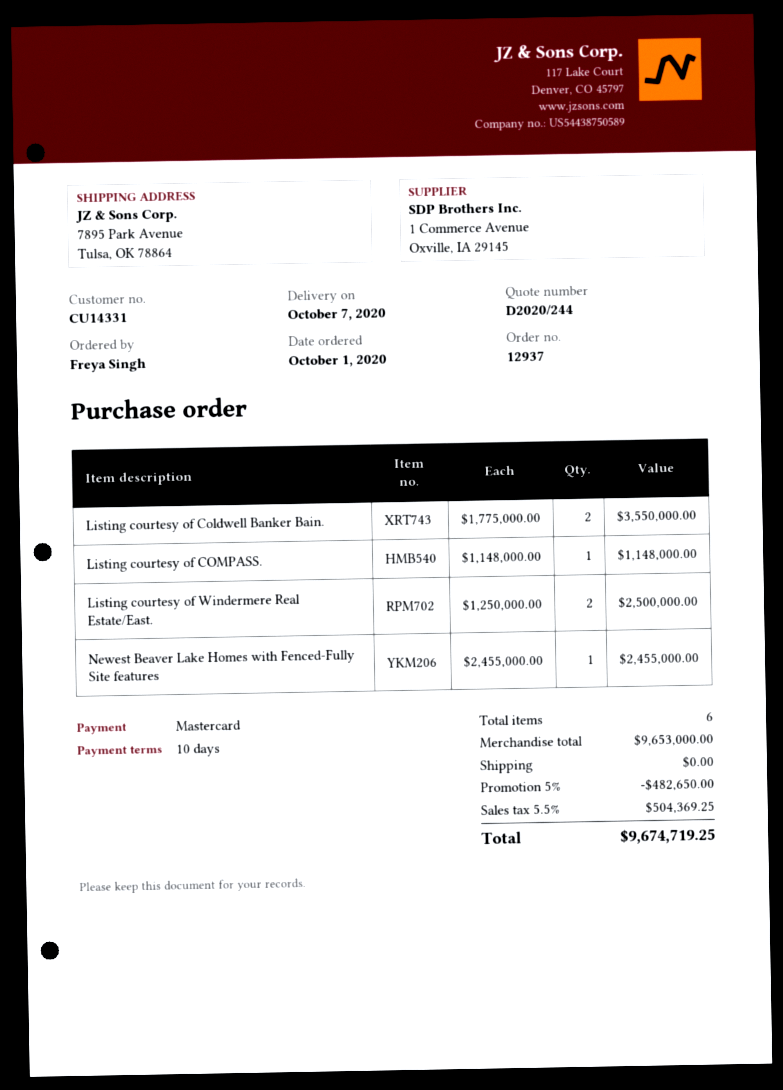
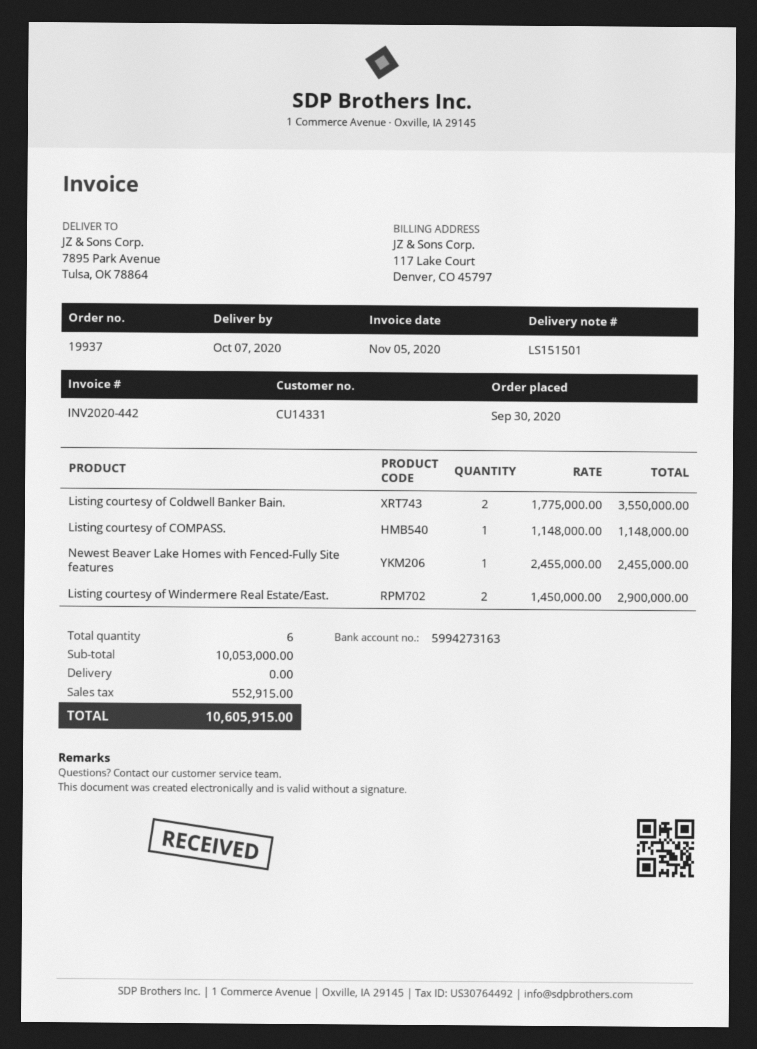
order number: 12937 -> 19937
order date: 2020-10-01 -> 2020-09-30
Listing courtesy of Windermere Real Estate/East.: 2 x 1250000.00 = 2500000.00 -> 2 x 1450000.00 = 2900000.00
subtotal: 9653000.00 -> 10053000.00
discount: 5% = 482650.00 -> none
tax: 504369.25 -> 552915.00
total: 9674719.25 -> 10605915.00

